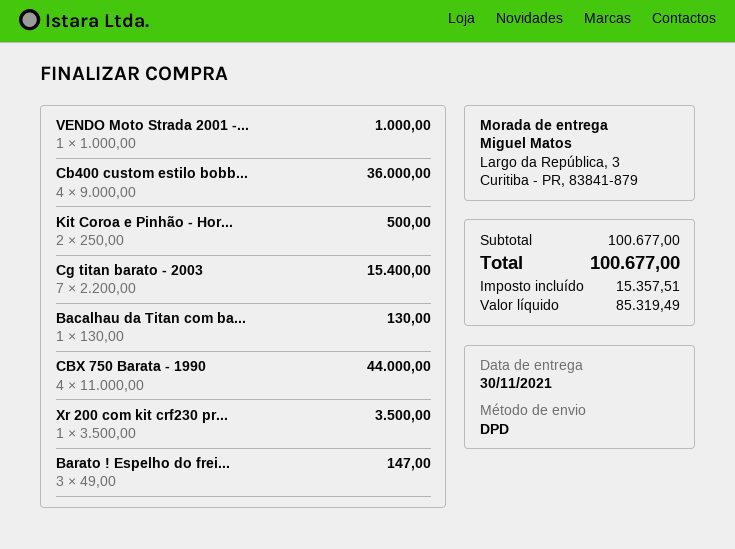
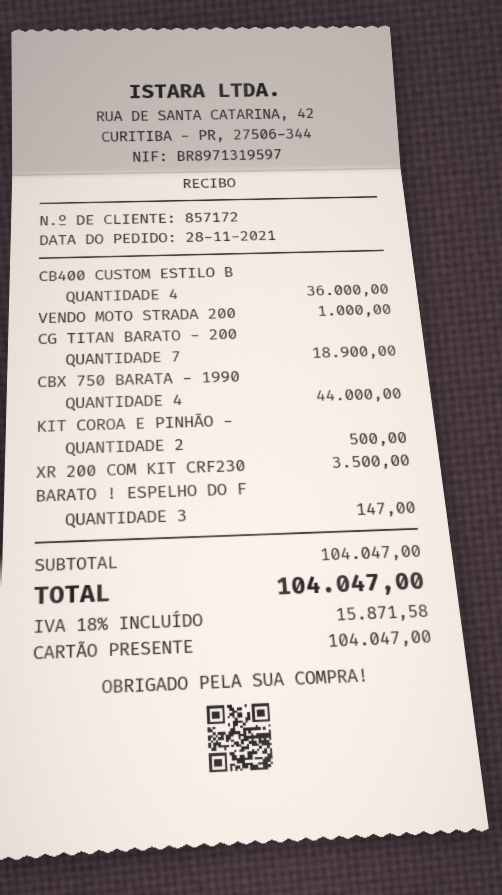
Cg titan barato - 2003: 7 for 15400.00 -> 7 for 18900.00
Bacalhau da Titan com ba...: 1 for 130.00 -> none
subtotal: 100677.00 -> 104047.00
tax: 15357.51 -> 15871.58
total: 100677.00 -> 104047.00

